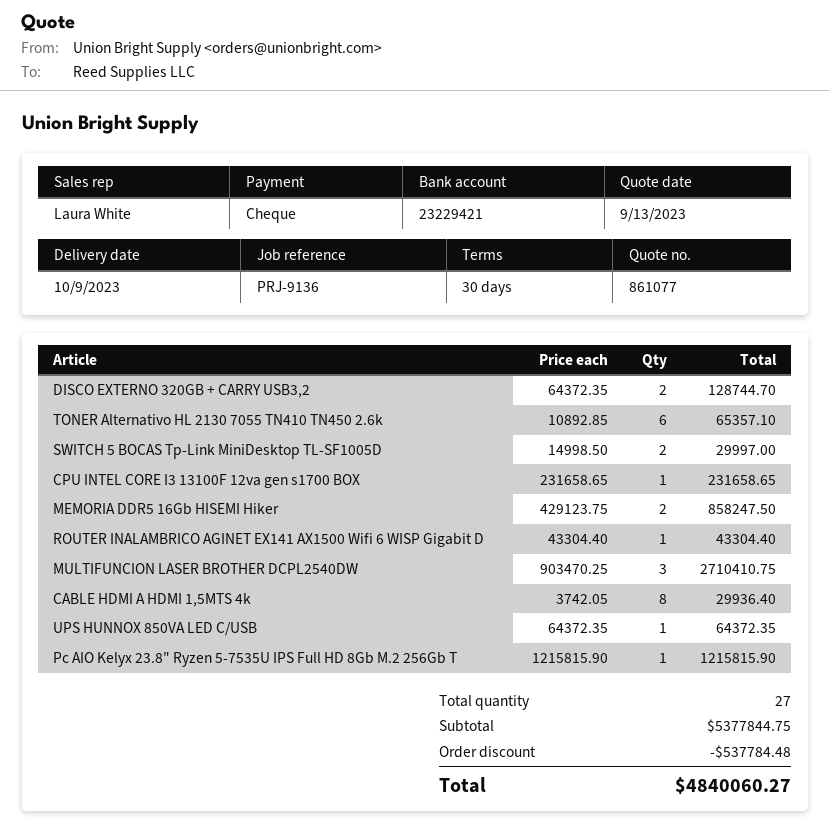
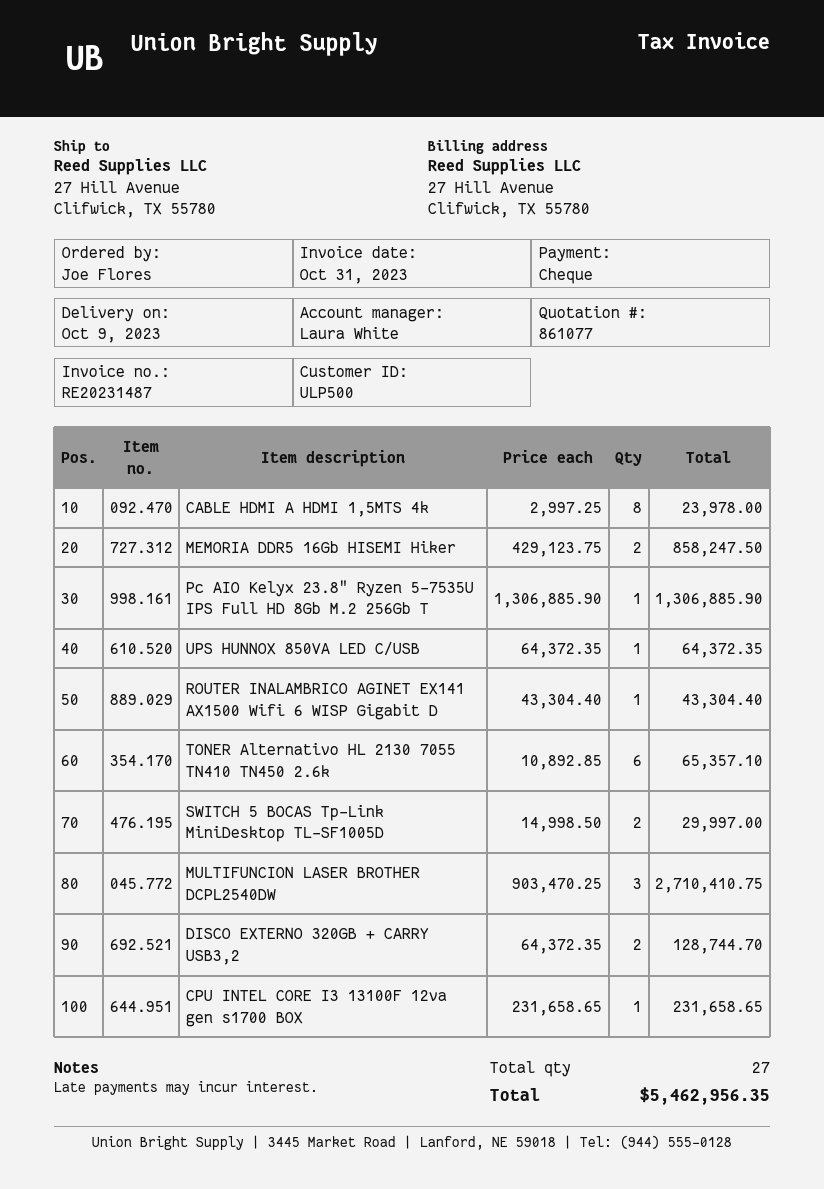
CABLE HDMI A HDMI 1,5MTS 4k: 8 x 3742.05 = 29936.40 -> 8 x 2997.25 = 23978.00
Pc AIO Kelyx 23.8" Ryzen 5-7535U IPS Full HD 8Gb M.2 256Gb T: 1 x 1215815.90 = 1215815.90 -> 1 x 1306885.90 = 1306885.90
discount: 537784.48 -> none
total: 4840060.27 -> 5462956.35

